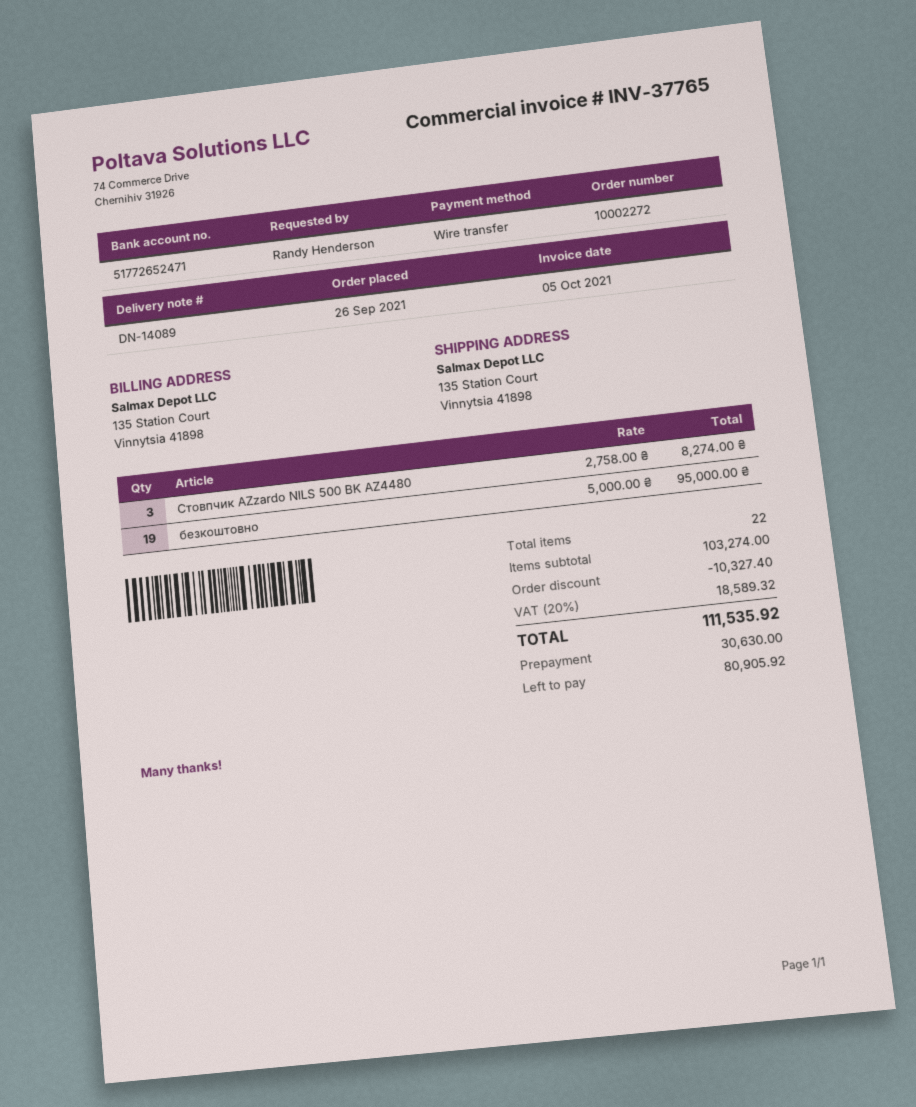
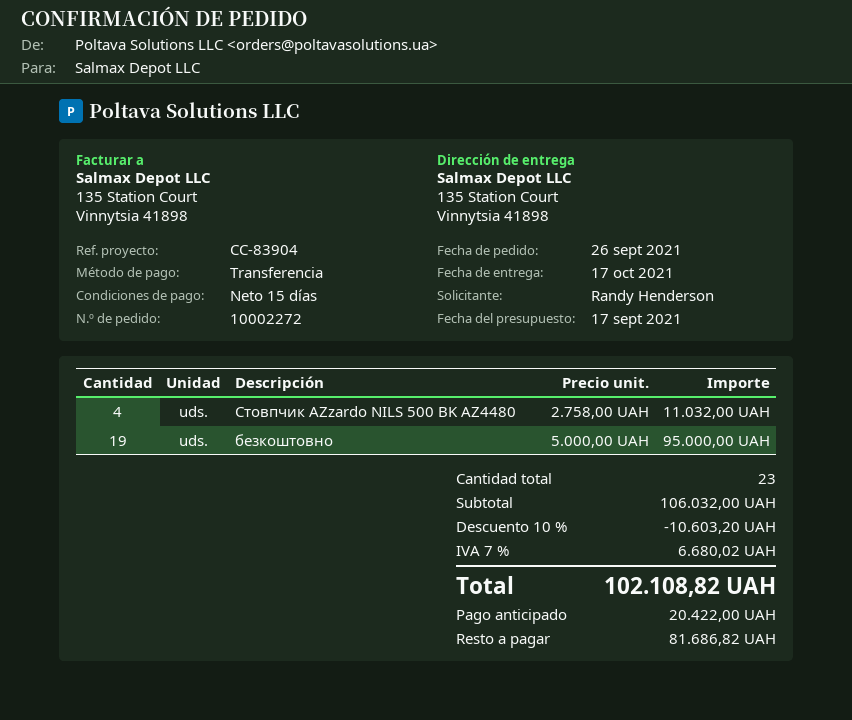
Стовпчик AZzardo NILS 500 BK AZ4480: 3 x 2758.00 = 8274.00 -> 4 x 2758.00 = 11032.00
total quantity: 22 -> 23
subtotal: 103274.00 -> 106032.00
discount: 10327.40 -> 10603.20
tax: 20% = 18589.32 -> 7% = 6680.02
total: 111535.92 -> 102108.82
deposit: 30630.00 -> 20422.00
balance: 80905.92 -> 81686.82

